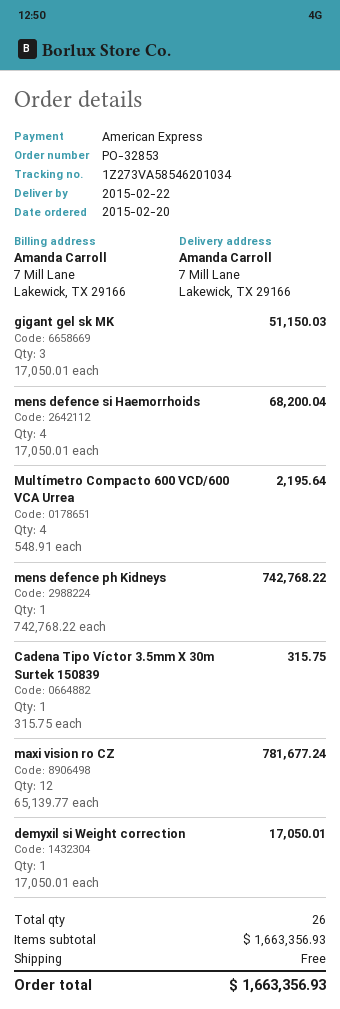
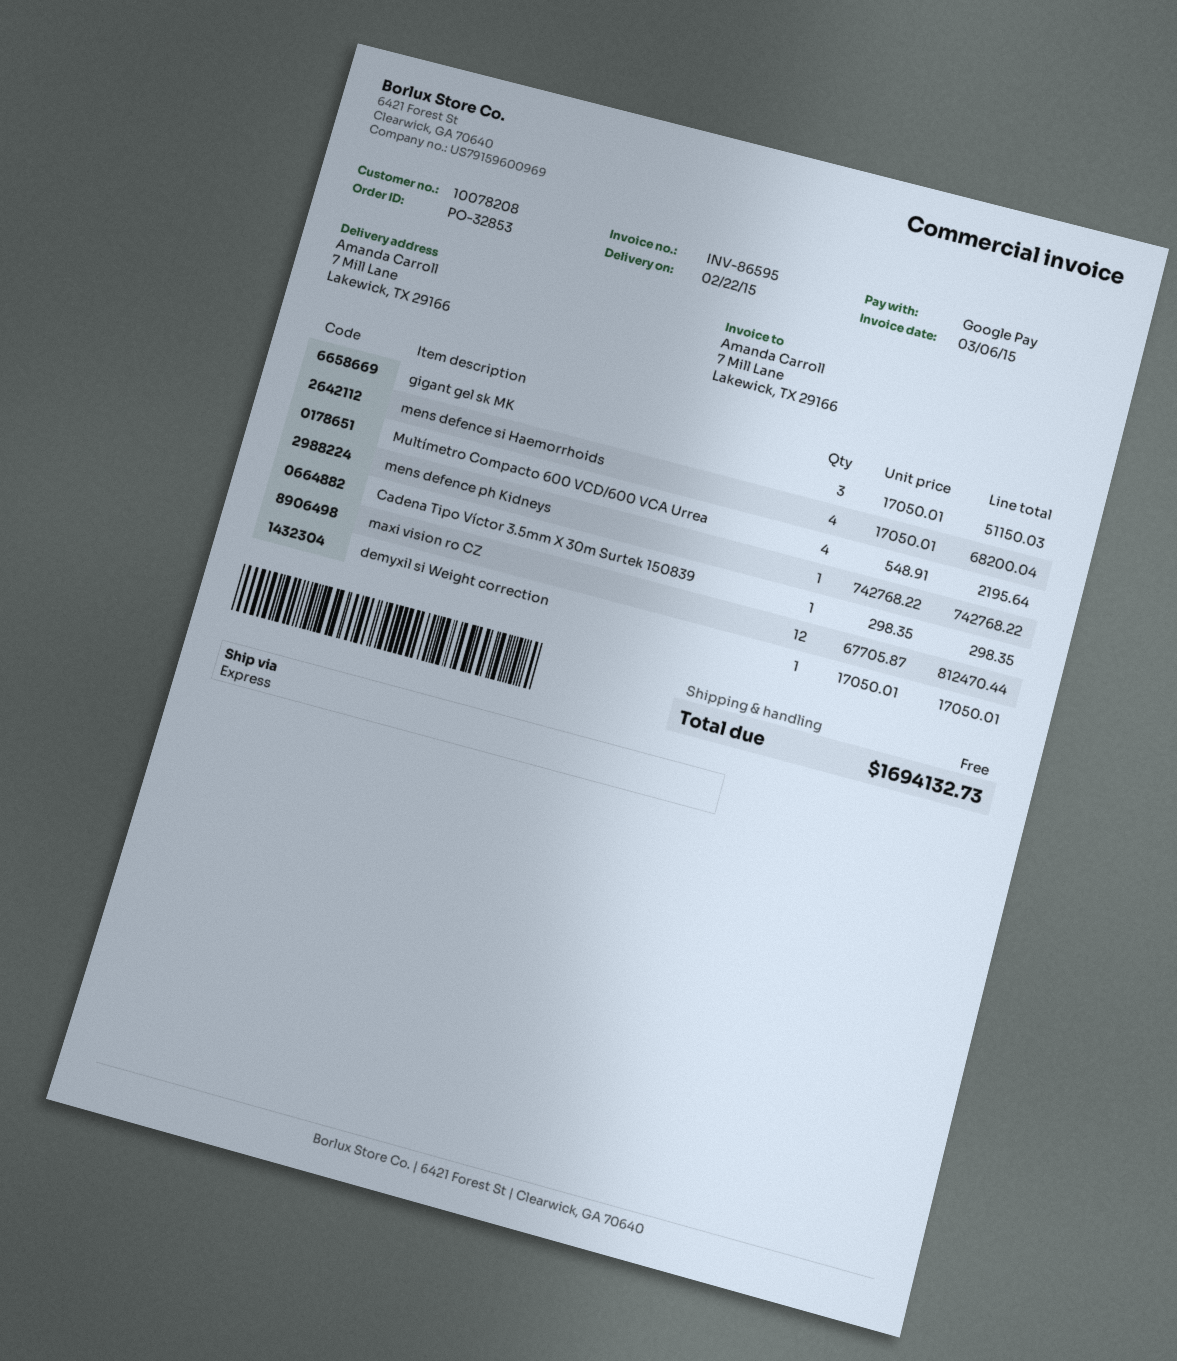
payment method: American Express -> Google Pay
Cadena Tipo Víctor 3.5mm X 30m Surtek 150839: 1 x 315.75 = 315.75 -> 1 x 298.35 = 298.35
maxi vision ro CZ: 12 x 65139.77 = 781677.24 -> 12 x 67705.87 = 812470.44
total: 1663356.93 -> 1694132.73

